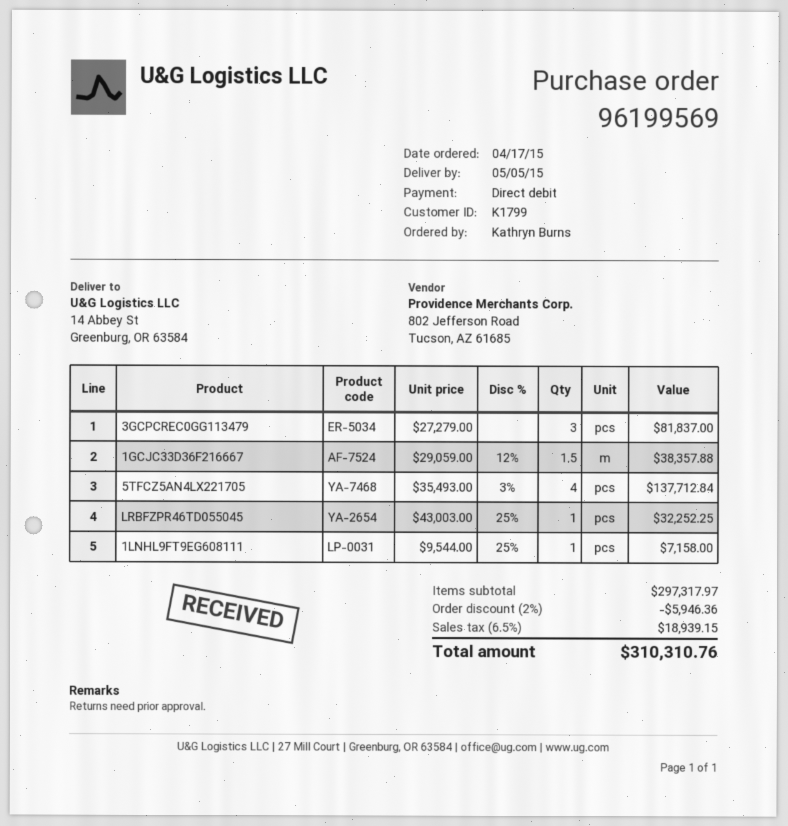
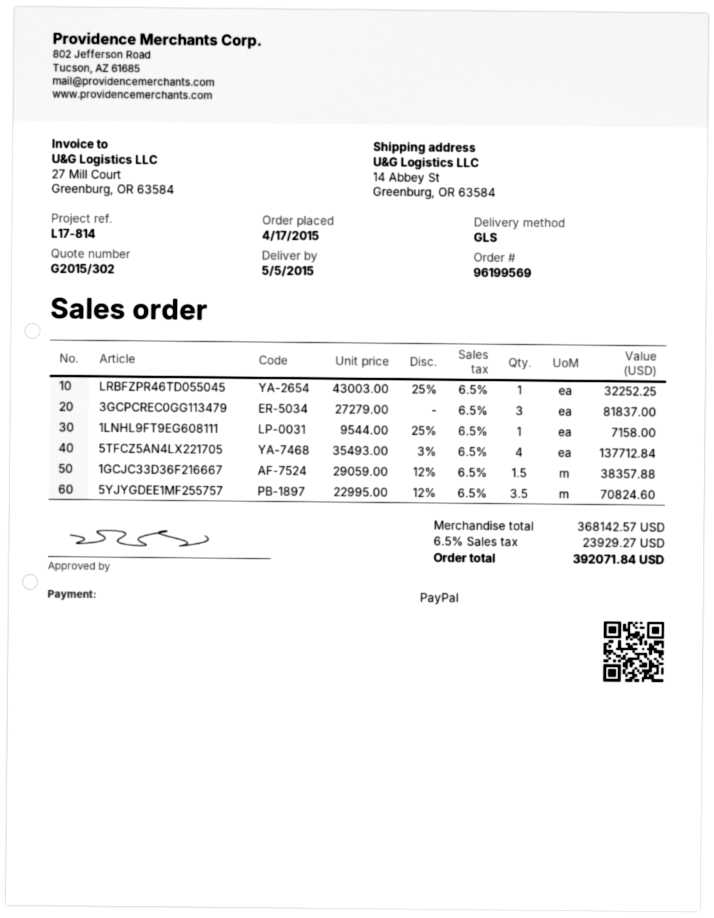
payment method: direct debit -> PayPal
5YJYGDEE1MF255757: none -> 3.5 x 22995.00 - 12% = 70824.60
subtotal: 297317.97 -> 368142.57
discount: 2% = 5946.36 -> none
tax: 6.5% = 18939.15 -> 6.5% = 23929.27
total: 310310.76 -> 392071.84

